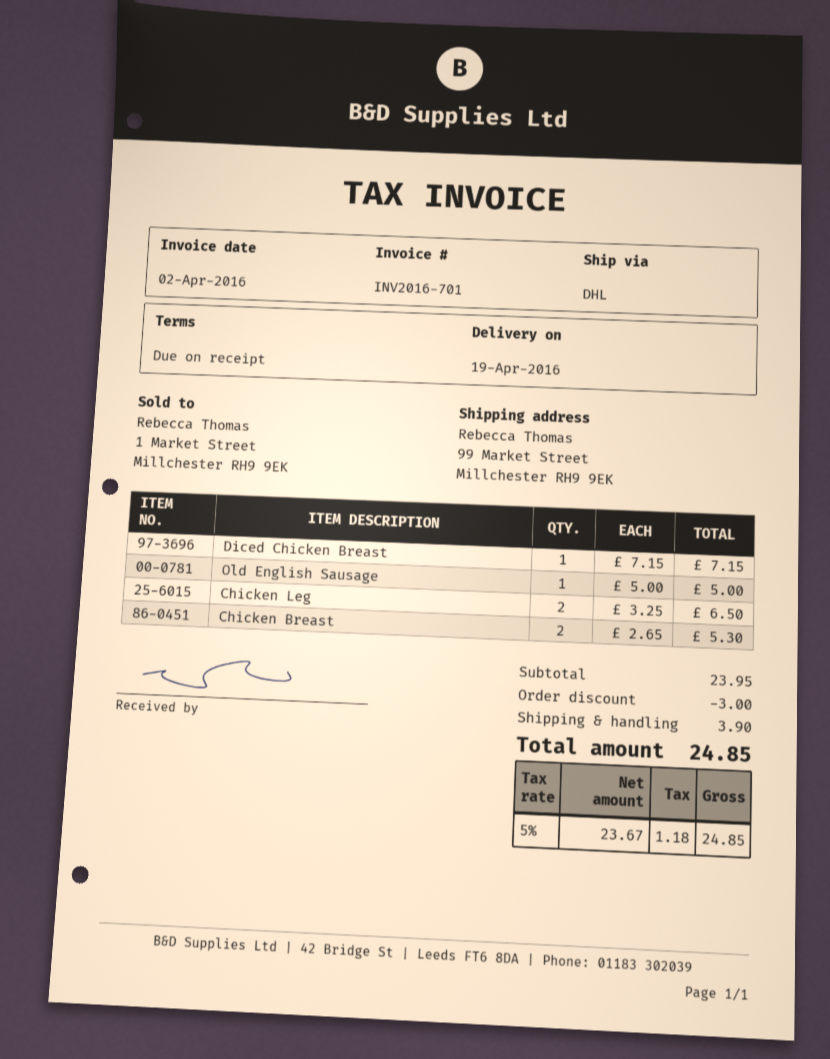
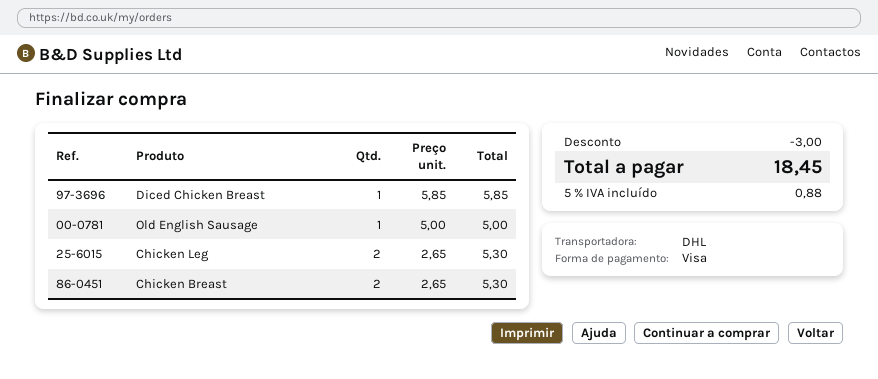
Diced Chicken Breast: 1 x 7.15 = 7.15 -> 1 x 5.85 = 5.85
Chicken Leg: 2 x 3.25 = 6.50 -> 2 x 2.65 = 5.30
shipping: 3.90 -> none
tax: 5% = 1.18 -> 5% = 0.88
total: 24.85 -> 18.45

